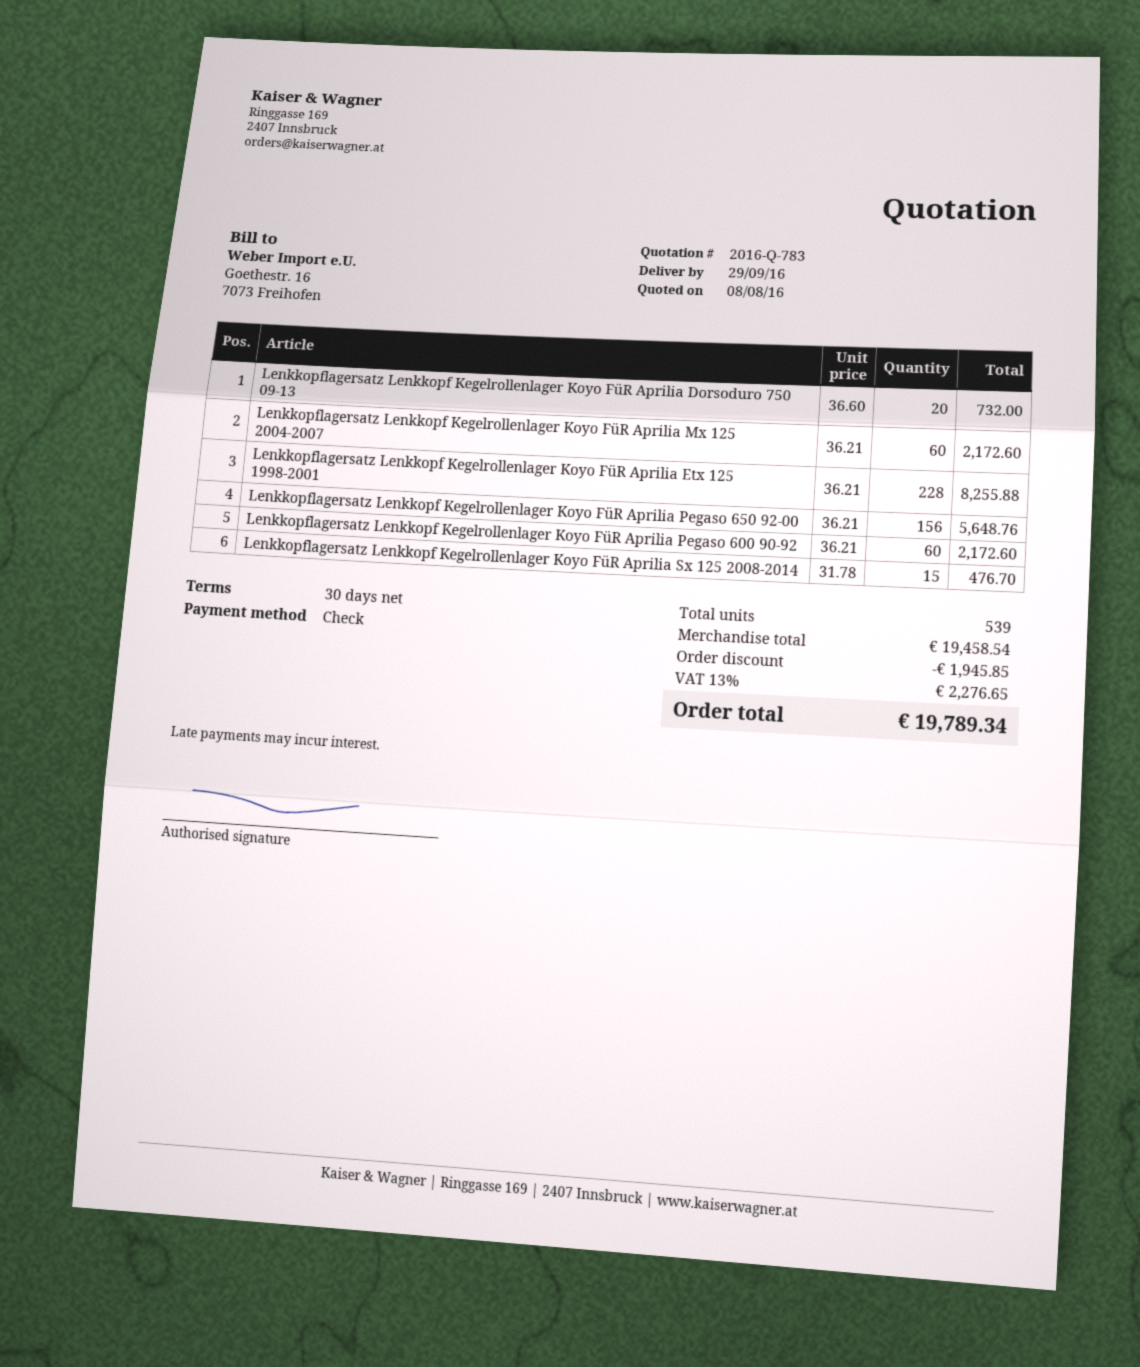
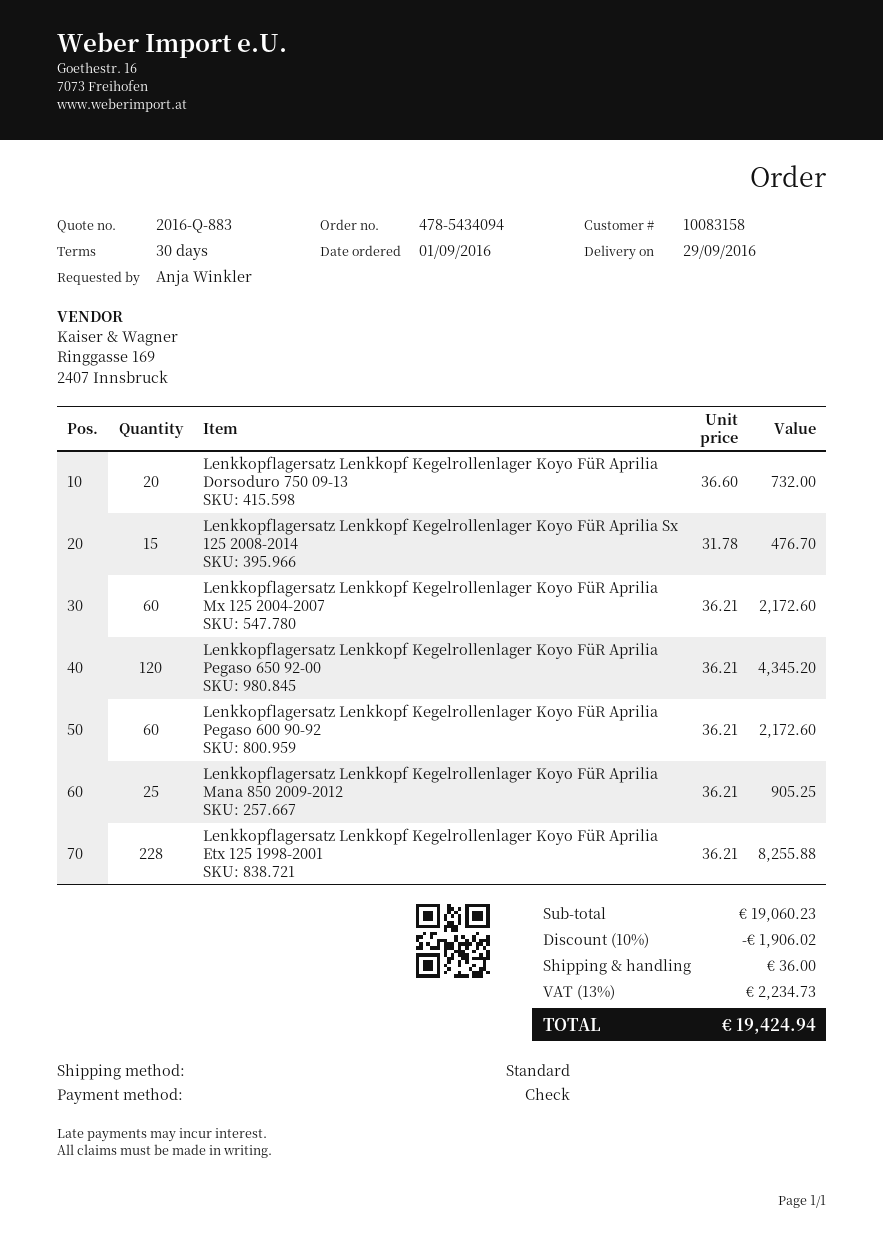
quote number: 2016-Q-783 -> 2016-Q-883
Lenkkopflagersatz Lenkkopf Kegelrollenlager Koyo FüR Aprilia Pegaso 650 92-00: 156 x 36.21 = 5648.76 -> 120 x 36.21 = 4345.20
Lenkkopflagersatz Lenkkopf Kegelrollenlager Koyo FüR Aprilia Mana 850 2009-2012: none -> 25 x 36.21 = 905.25
subtotal: 19458.54 -> 19060.23
discount: 1945.85 -> 1906.02
shipping: none -> 36.00
tax: 13% = 2276.65 -> 13% = 2234.73
total: 19789.34 -> 19424.94

